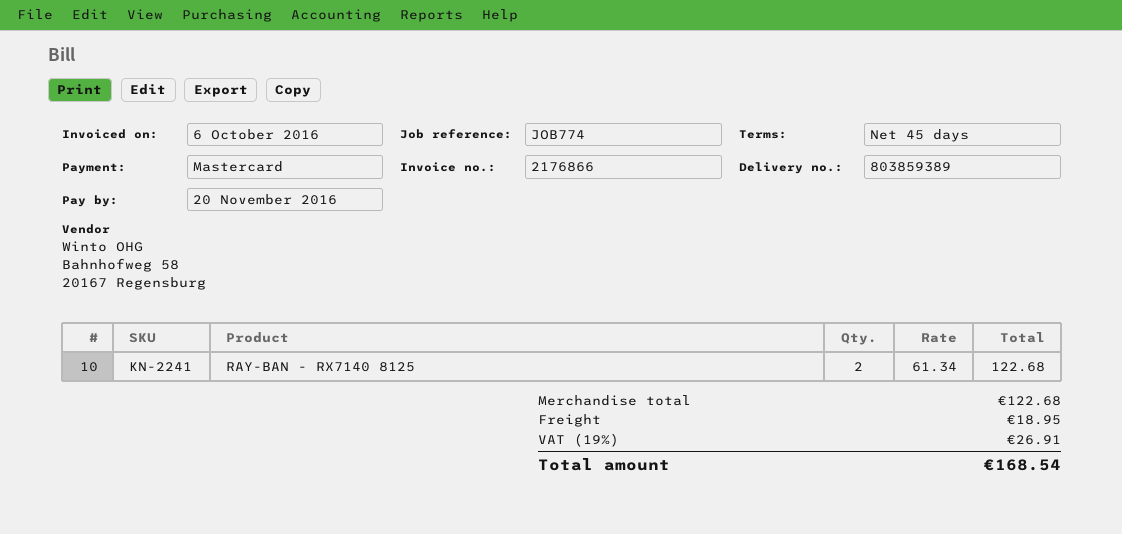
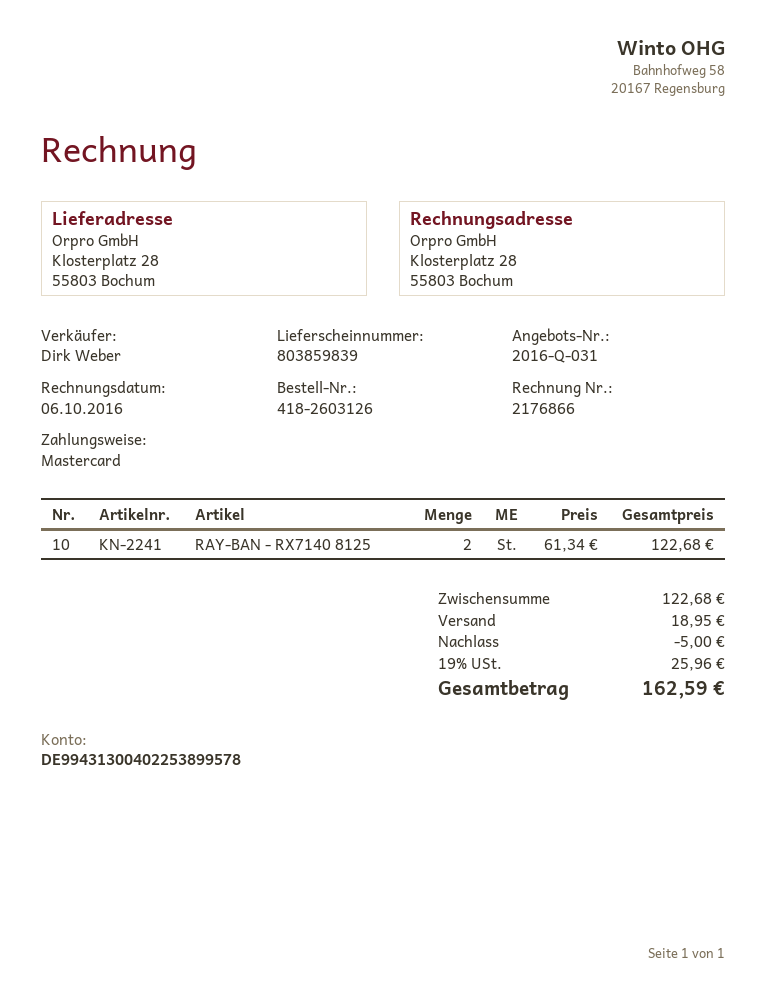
delivery note number: 803859389 -> 803859839
discount: none -> 5.00
tax: 19% = 26.91 -> 19% = 25.96
total: 168.54 -> 162.59

